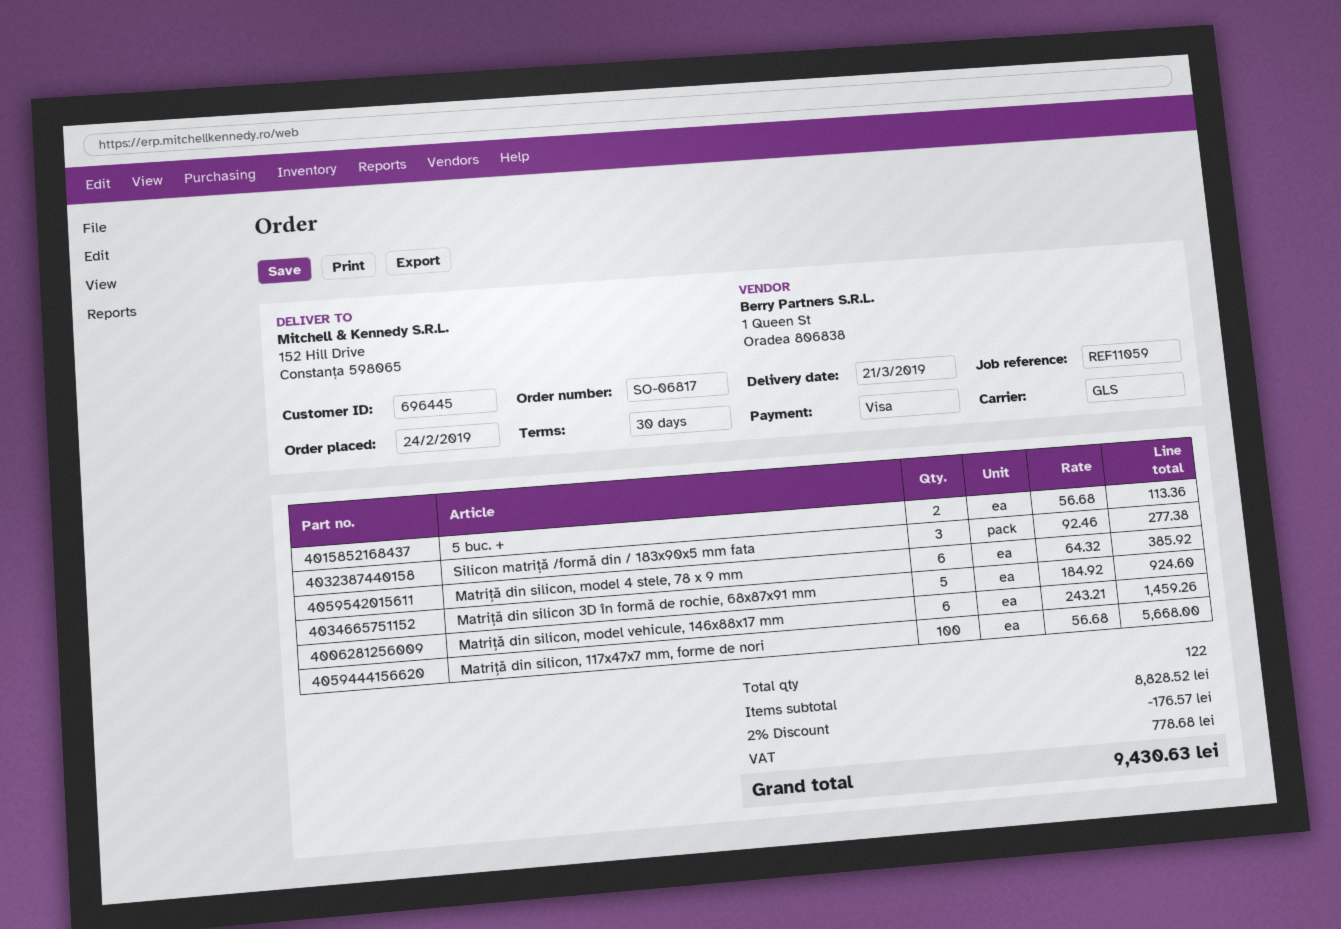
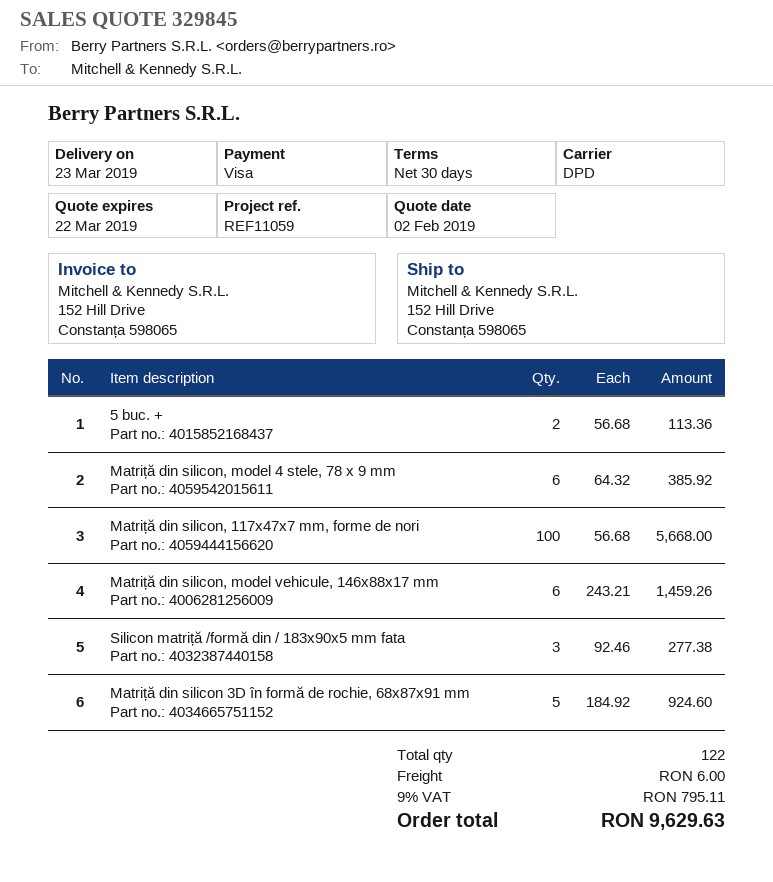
delivery date: 2019-03-21 -> 2019-03-23
shipping method: GLS -> DPD
discount: 2% = 176.57 -> none
shipping: none -> 6.00
tax: 778.68 -> 795.11
total: 9430.63 -> 9629.63

